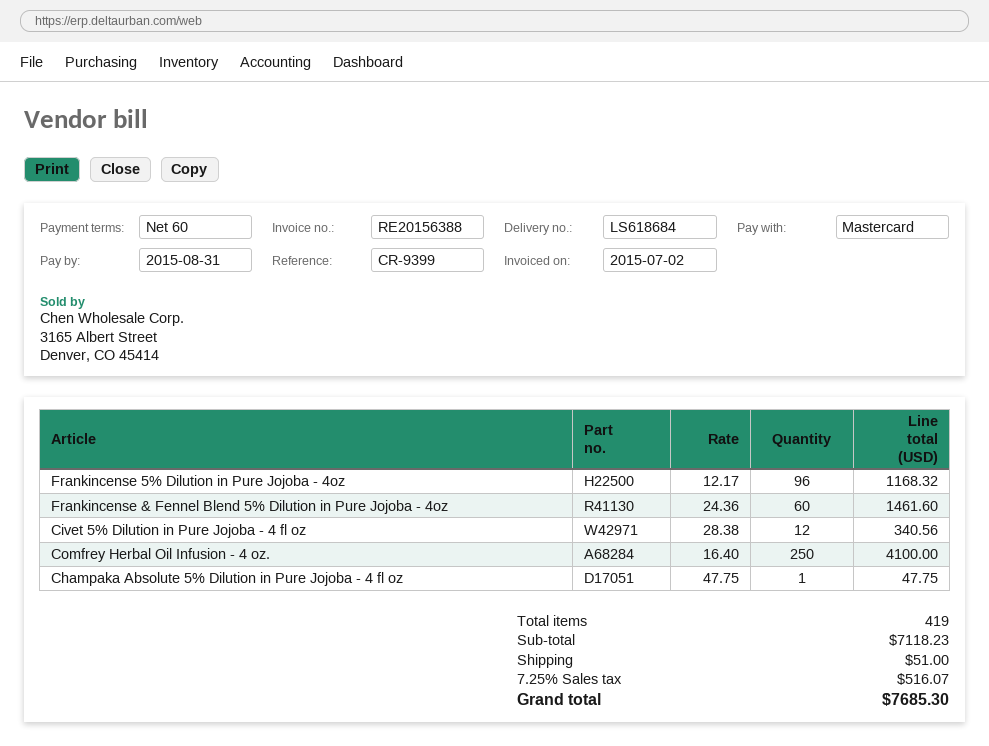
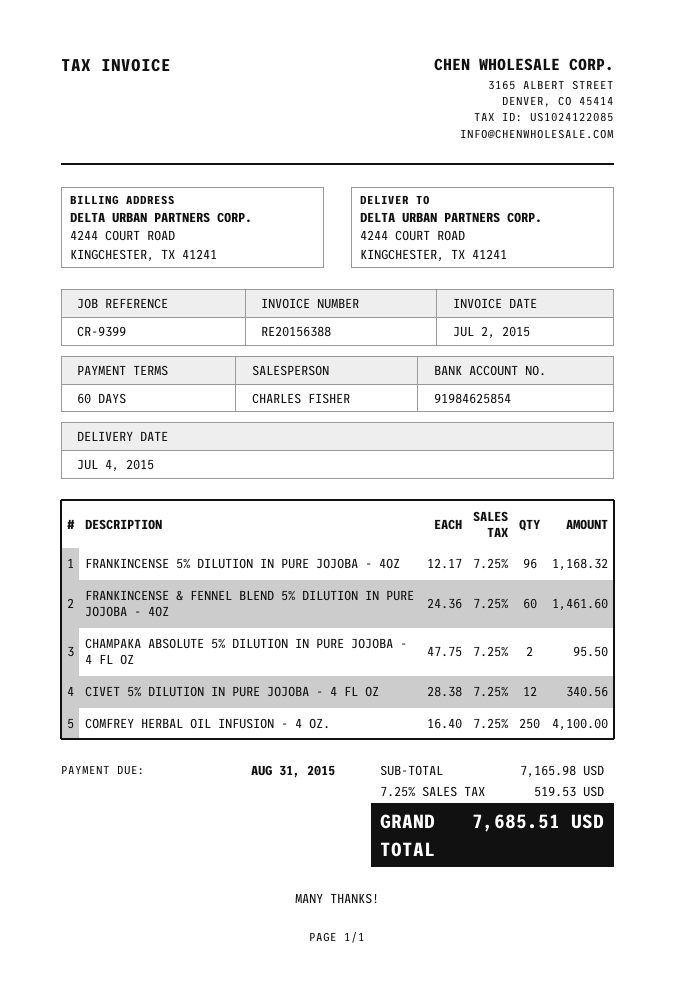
Champaka Absolute 5% Dilution in Pure Jojoba - 4 fl oz: 1 x 47.75 = 47.75 -> 2 x 47.75 = 95.50
subtotal: 7118.23 -> 7165.98
shipping: 51.00 -> none
tax: 7.25% = 516.07 -> 7.25% = 519.53
total: 7685.30 -> 7685.51

